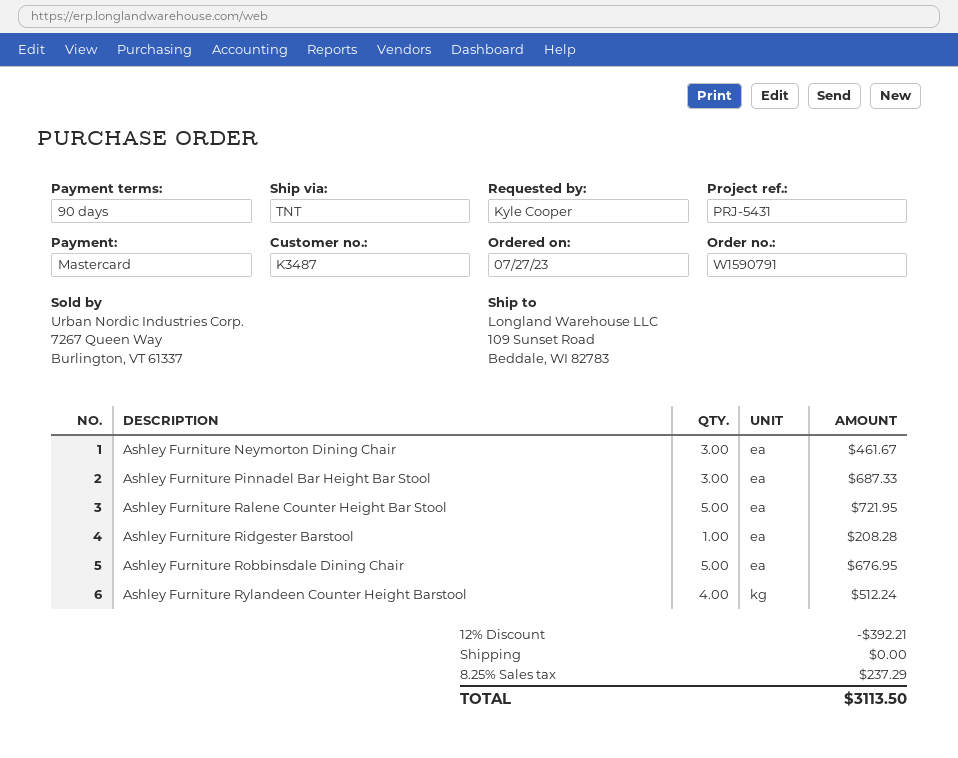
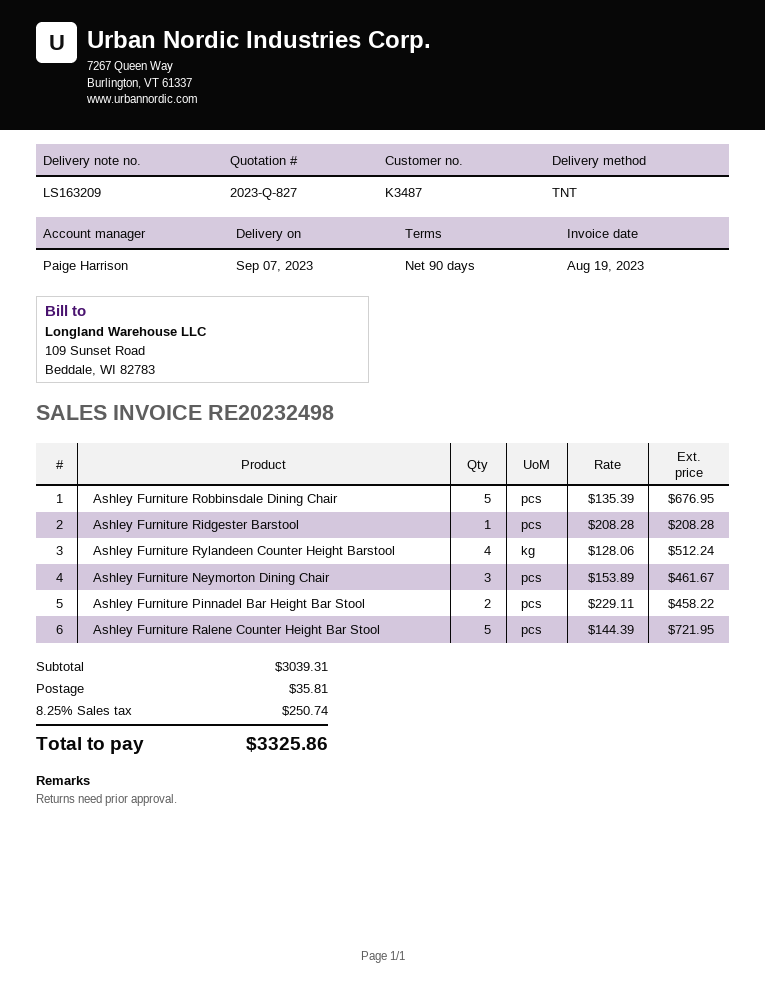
Ashley Furniture Pinnadel Bar Height Bar Stool: 3 for 687.33 -> 2 for 458.22
discount: 12% = 392.21 -> none
shipping: 0.00 -> 35.81
tax: 8.25% = 237.29 -> 8.25% = 250.74
total: 3113.50 -> 3325.86

